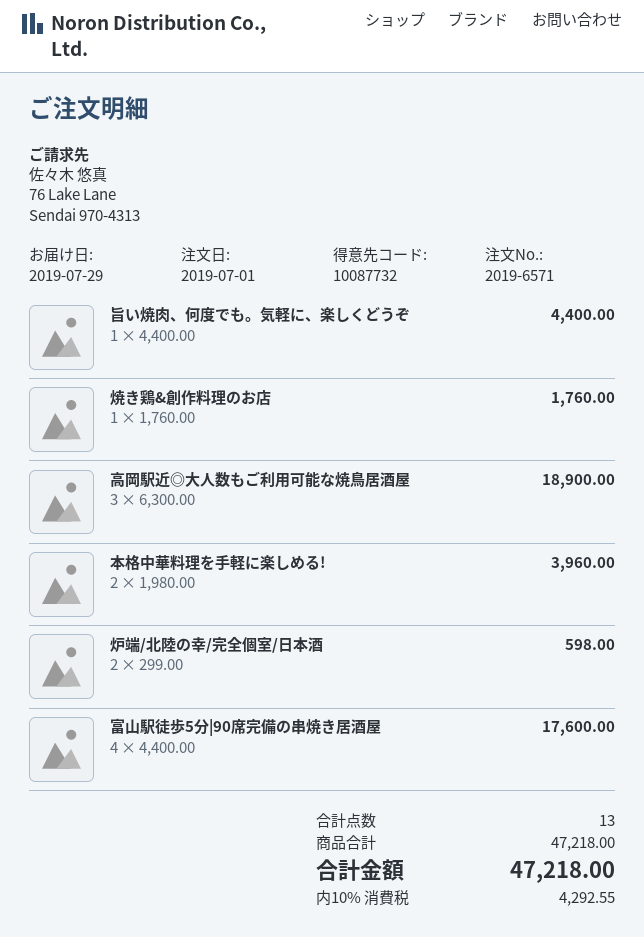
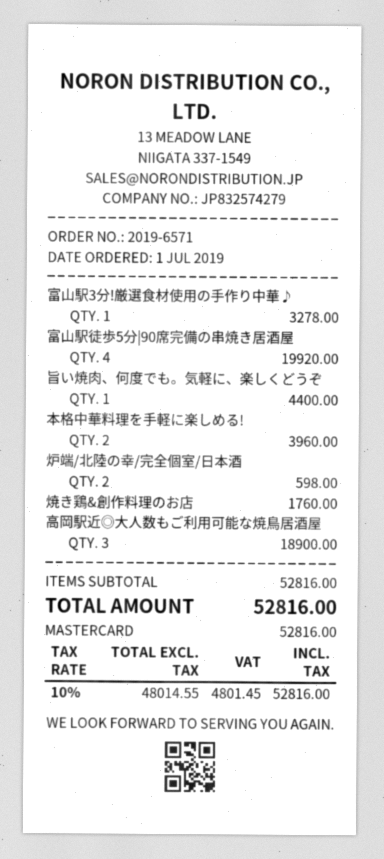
富山駅徒歩5分|90席完備の串焼き居酒屋: 4 for 17600.00 -> 4 for 19920.00
富山駅3分!厳選食材使用の手作り中華♪: none -> 1 for 3278.00
subtotal: 47218.00 -> 52816.00
tax: 10% = 4292.55 -> 10% = 4801.45
total: 47218.00 -> 52816.00

